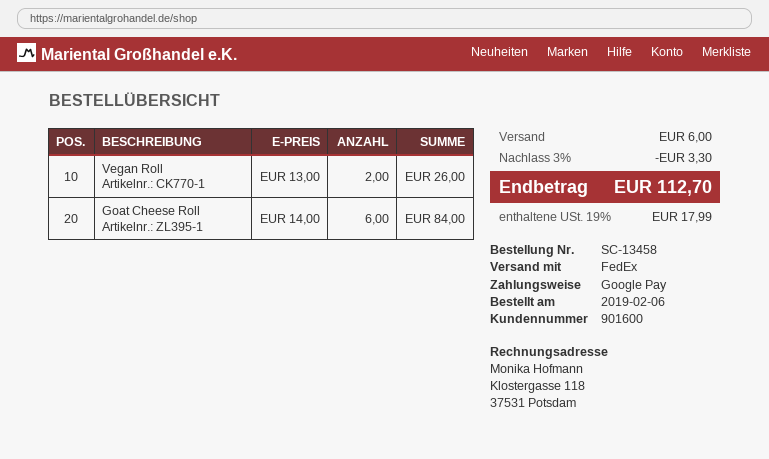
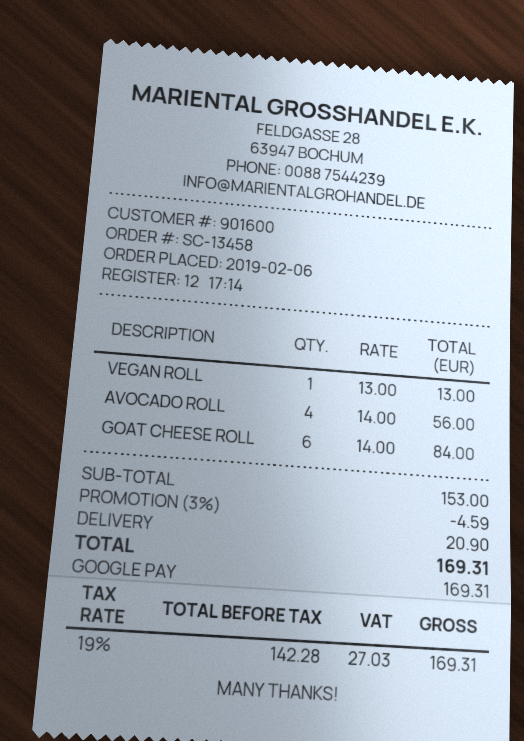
Vegan Roll: 2 x 13.00 = 26.00 -> 1 x 13.00 = 13.00
AVOCADO ROLL: none -> 4 x 14.00 = 56.00
discount: 3% = 3.30 -> 3% = 4.59
shipping: 6.00 -> 20.90
tax: 19% = 17.99 -> 19% = 27.03
total: 112.70 -> 169.31

